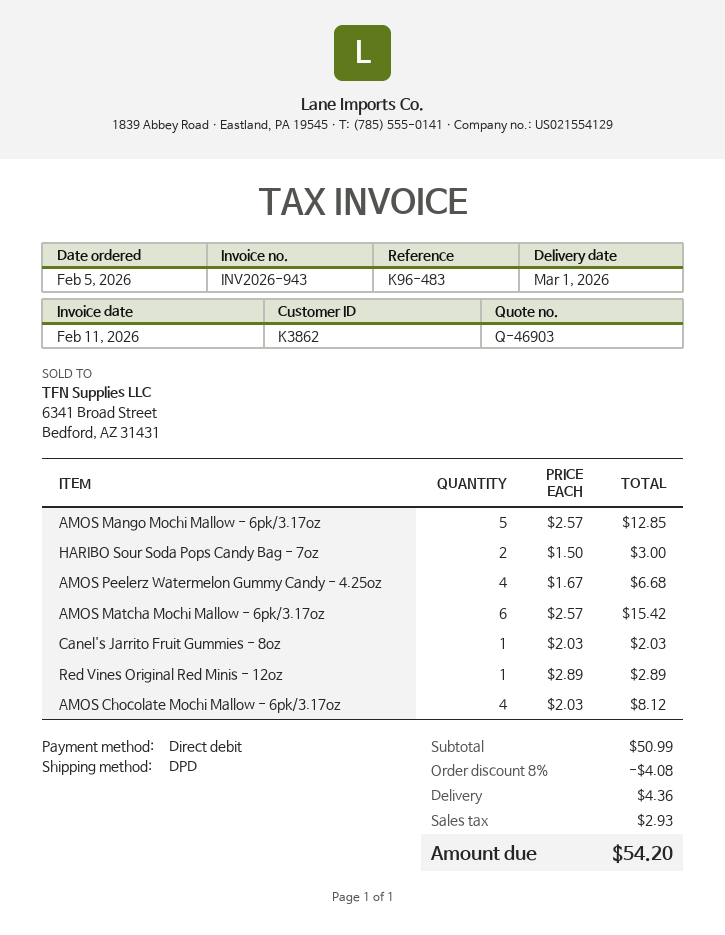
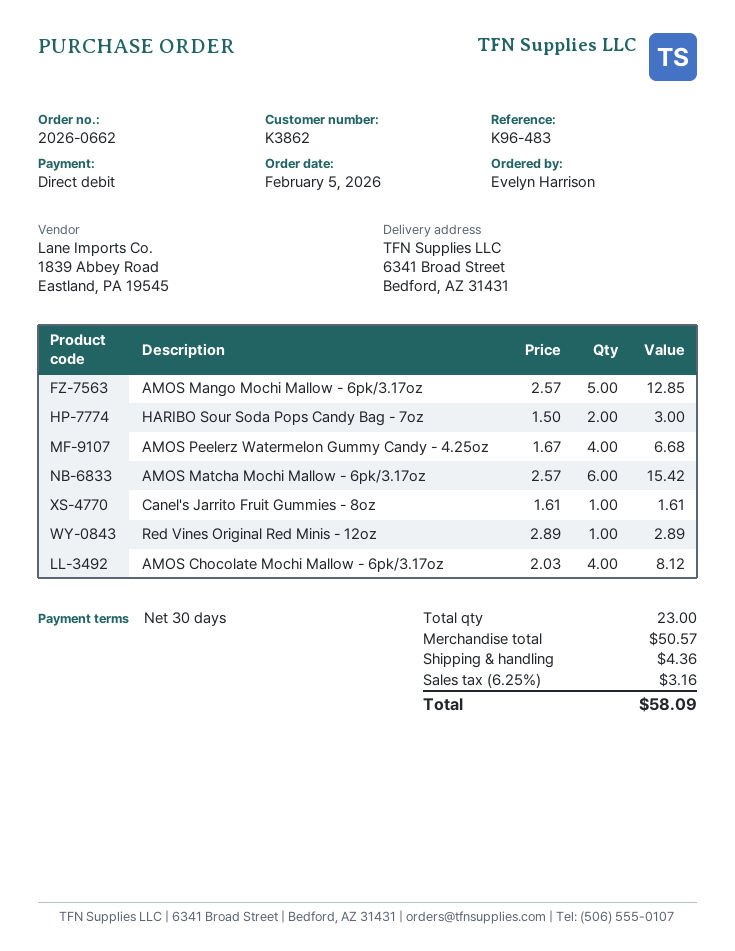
Canel's Jarrito Fruit Gummies - 8oz: 1 x 2.03 = 2.03 -> 1 x 1.61 = 1.61
subtotal: 50.99 -> 50.57
discount: 8% = 4.08 -> none
tax: 2.93 -> 3.16
total: 54.20 -> 58.09

